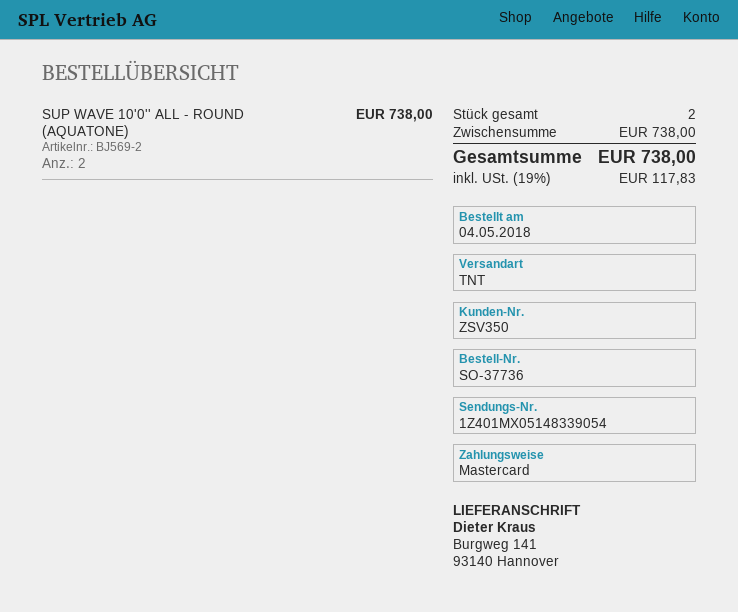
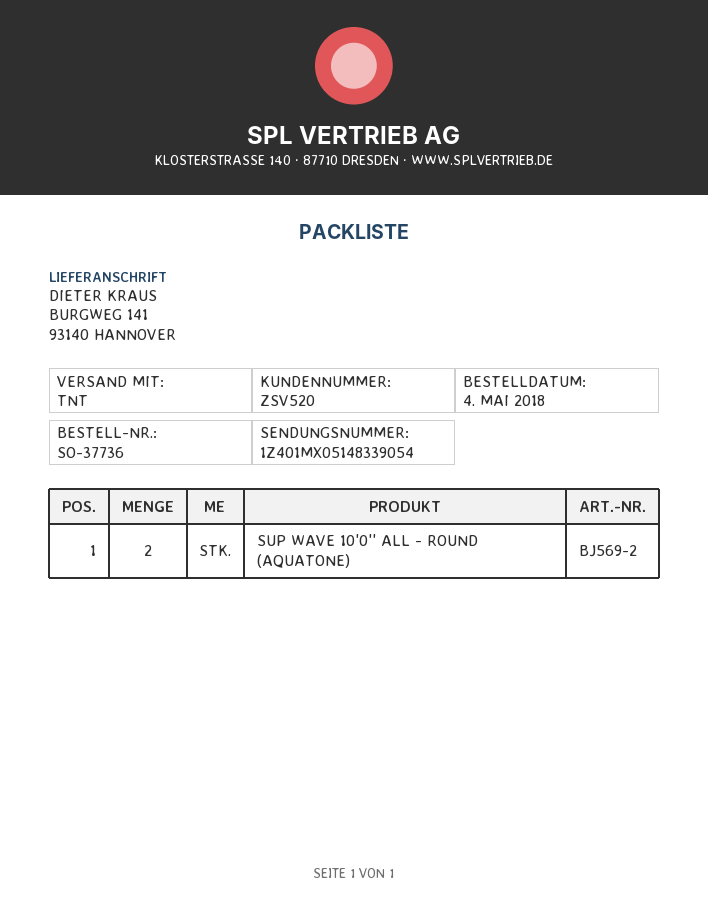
customer number: ZSV350 -> ZSV520

